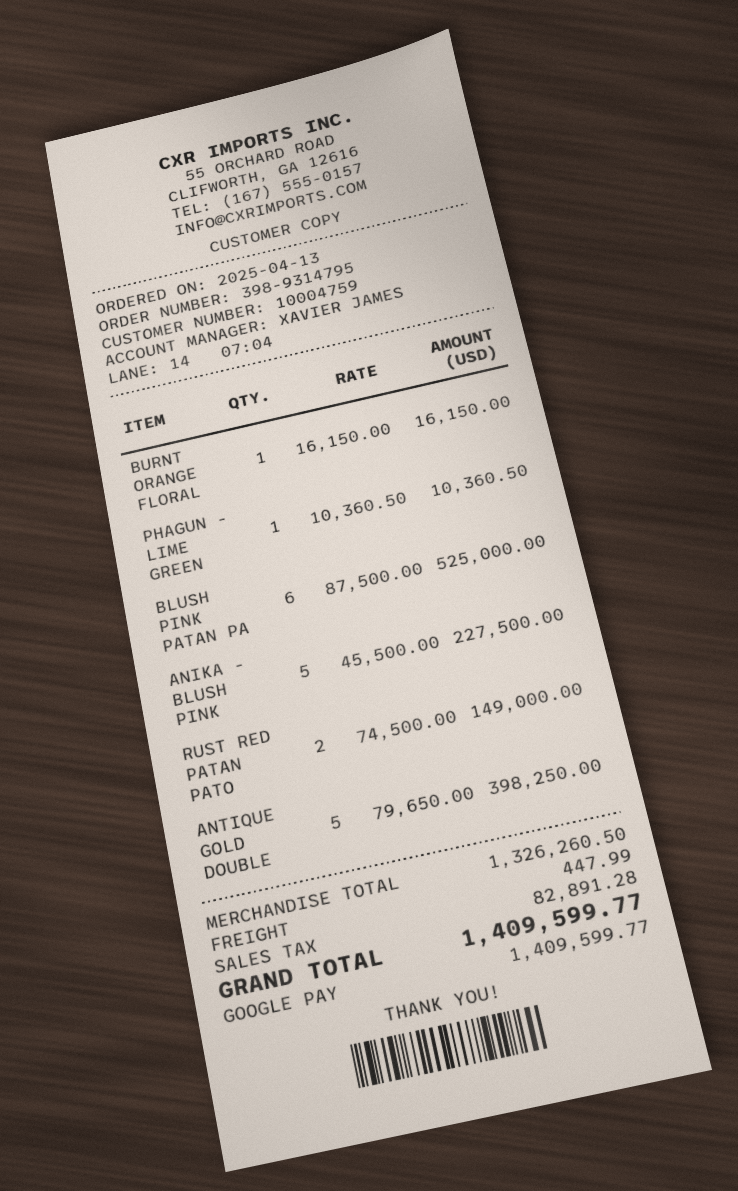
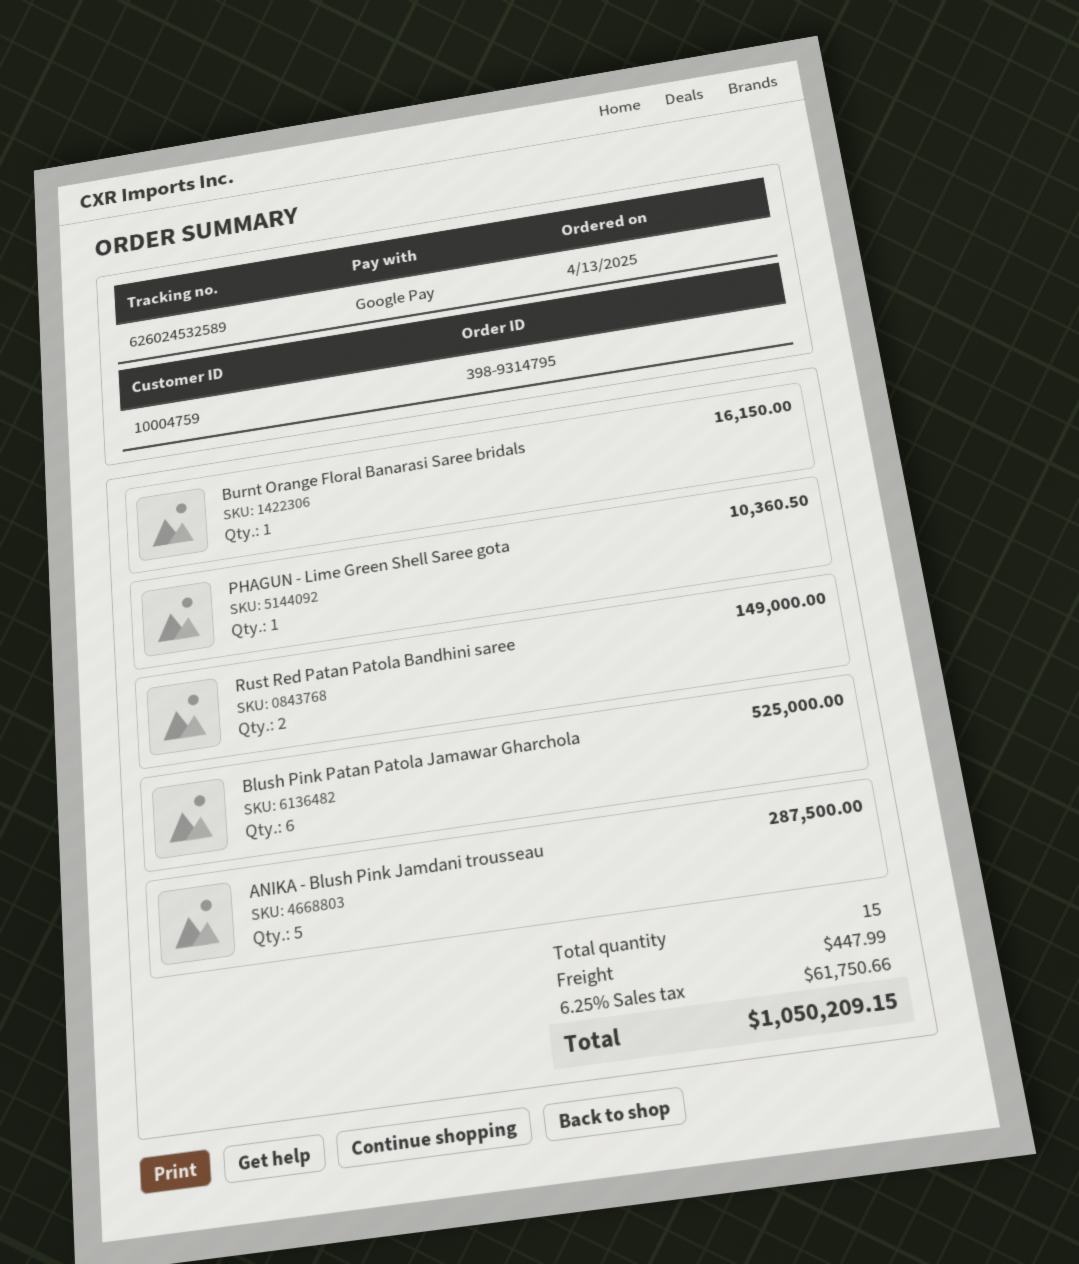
ANIKA - BLUSH PINK: 5 for 227500.00 -> 5 for 287500.00
ANTIQUE GOLD DOUBLE: 5 for 398250.00 -> none
tax: 82891.28 -> 61750.66
total: 1409599.77 -> 1050209.15

